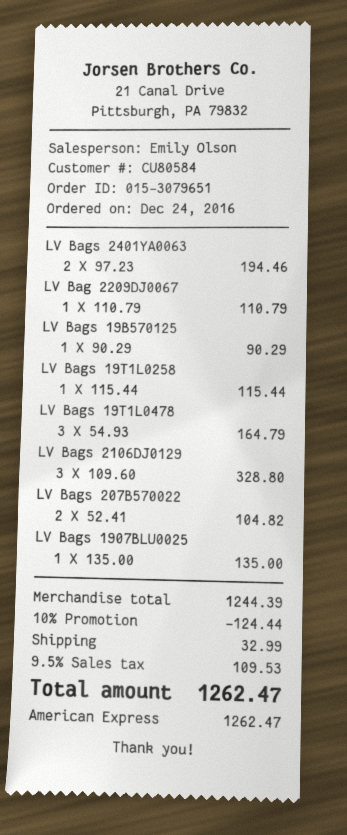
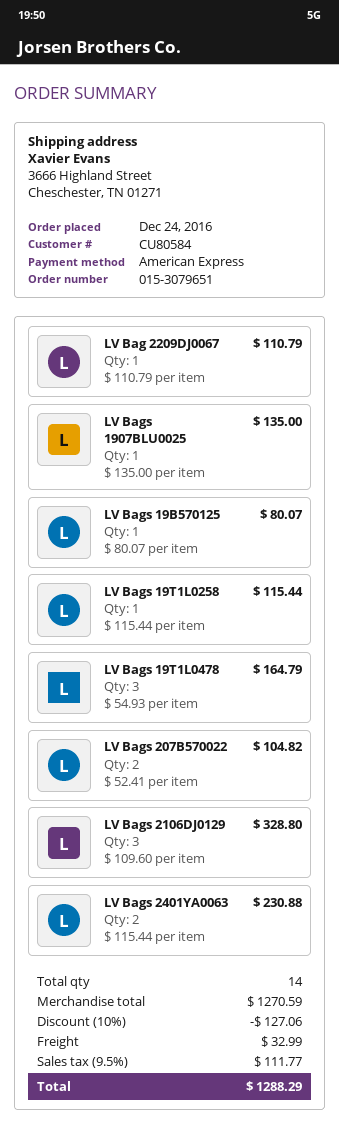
LV Bags 2401YA0063: 2 x 97.23 = 194.46 -> 2 x 115.44 = 230.88
LV Bags 19B570125: 1 x 90.29 = 90.29 -> 1 x 80.07 = 80.07
subtotal: 1244.39 -> 1270.59
discount: 10% = 124.44 -> 10% = 127.06
tax: 9.5% = 109.53 -> 9.5% = 111.77
total: 1262.47 -> 1288.29

